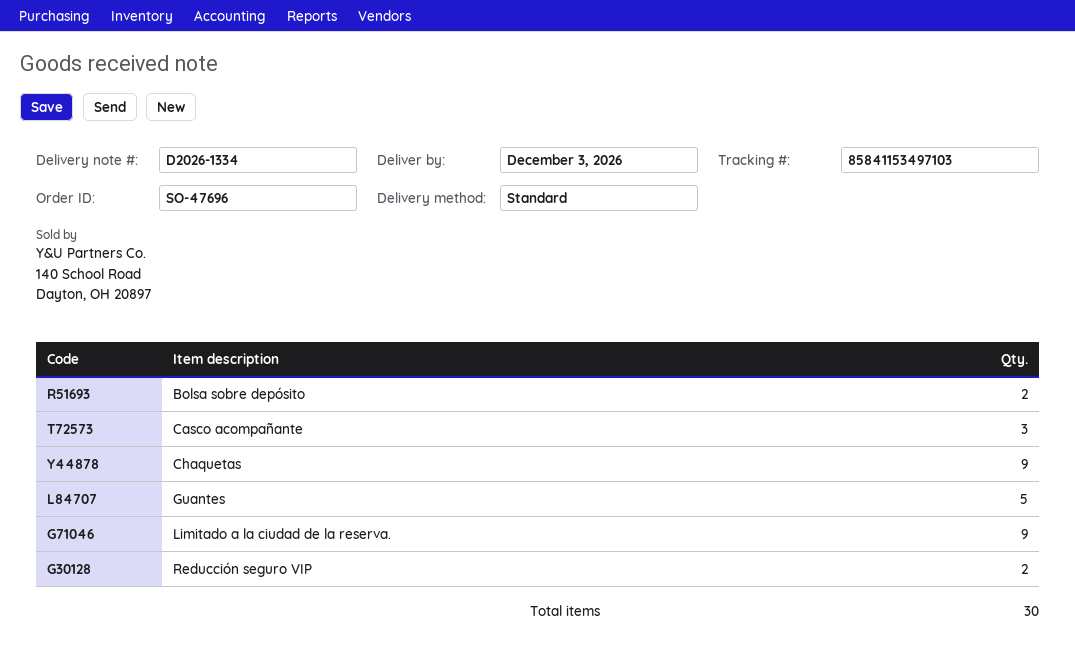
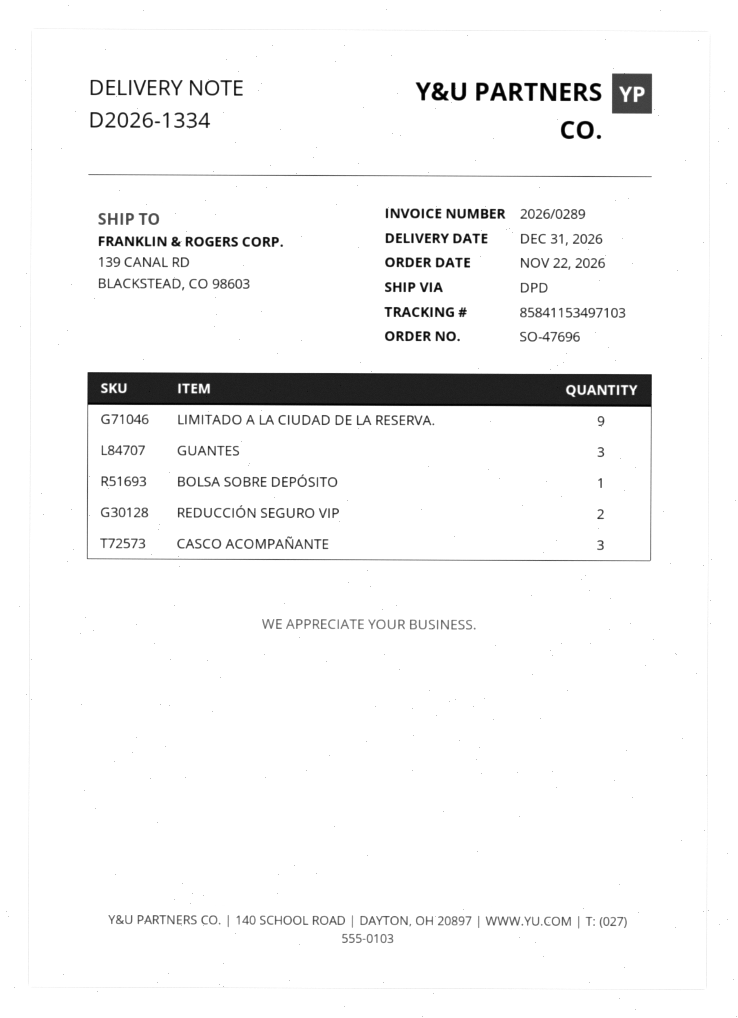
delivery date: 2026-12-03 -> 2026-12-31
shipping method: standard -> DPD
Bolsa sobre depósito: 2 -> 1
Chaquetas: 9 -> none
Guantes: 5 -> 3

